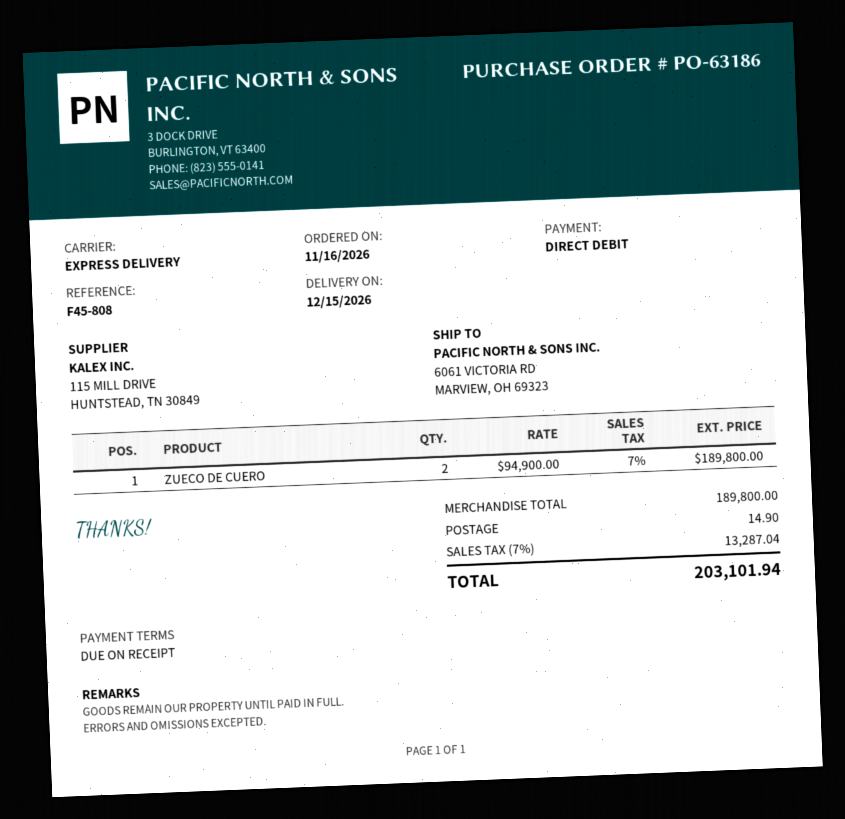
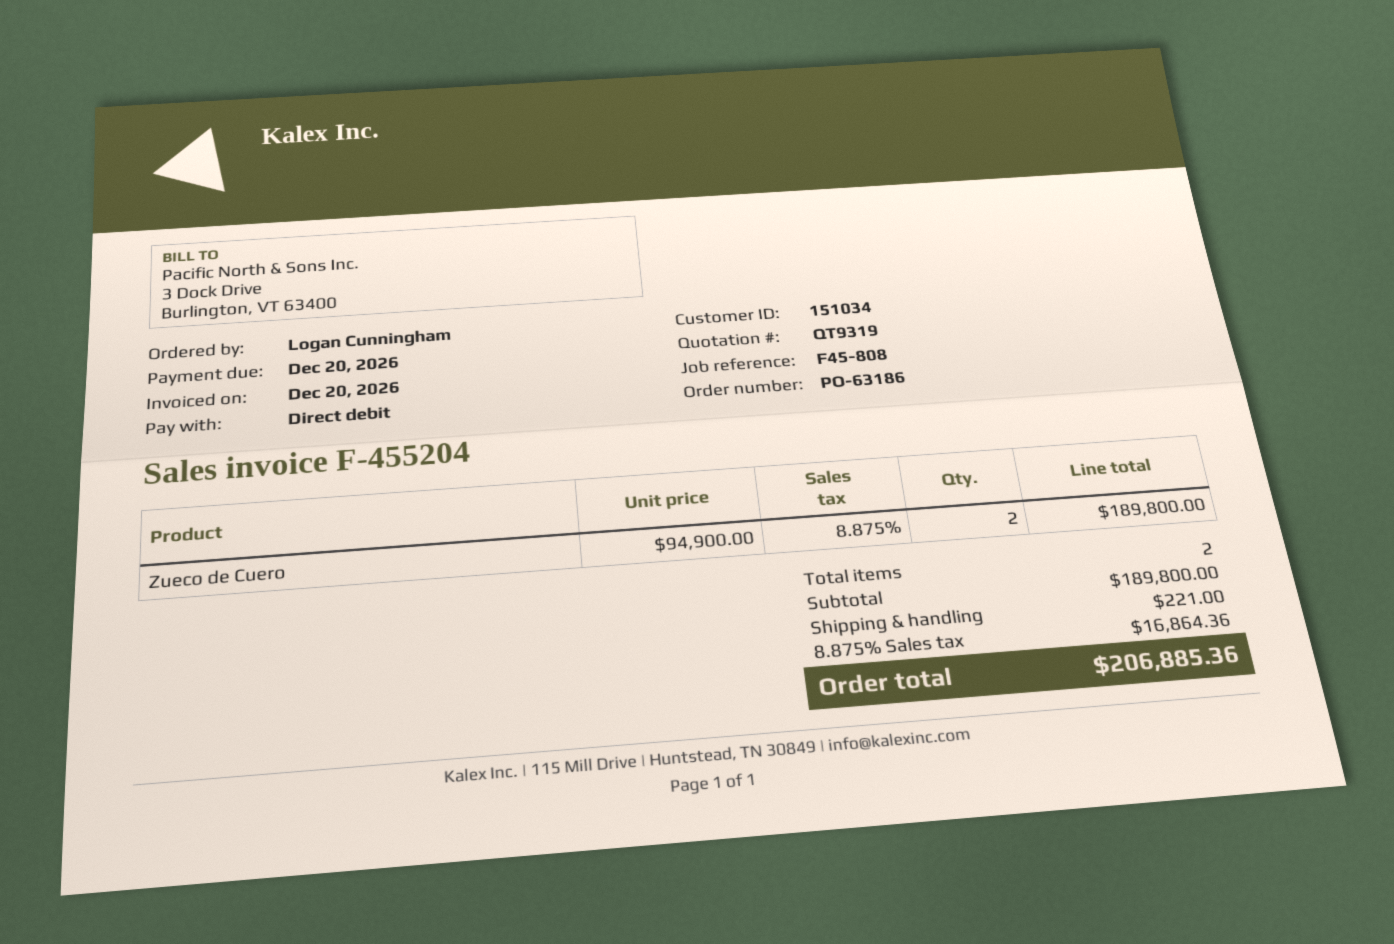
shipping: 14.90 -> 221.00
tax: 7% = 13287.04 -> 8.875% = 16864.36
total: 203101.94 -> 206885.36

